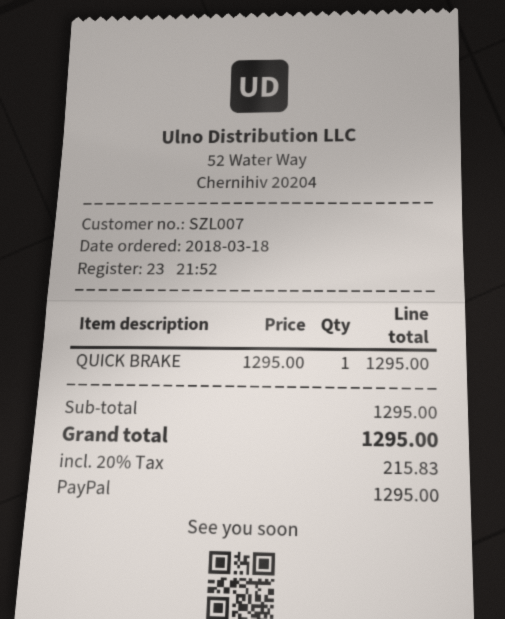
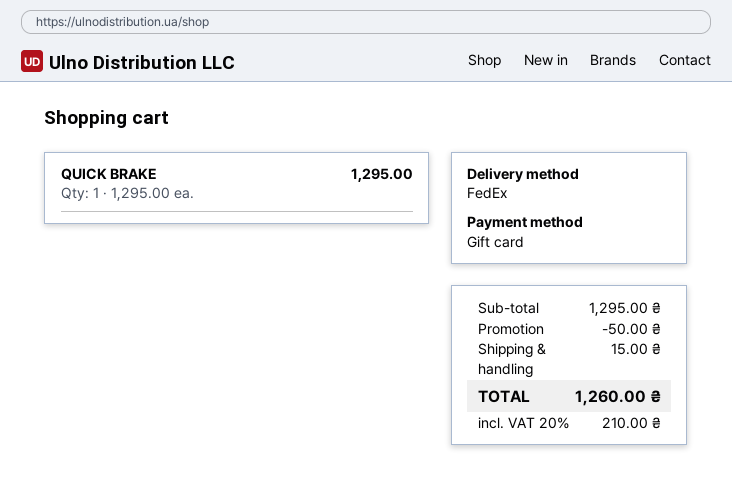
payment method: PayPal -> gift card
discount: none -> 50.00
shipping: none -> 15.00
tax: 20% = 215.83 -> 20% = 210.00
total: 1295.00 -> 1260.00

